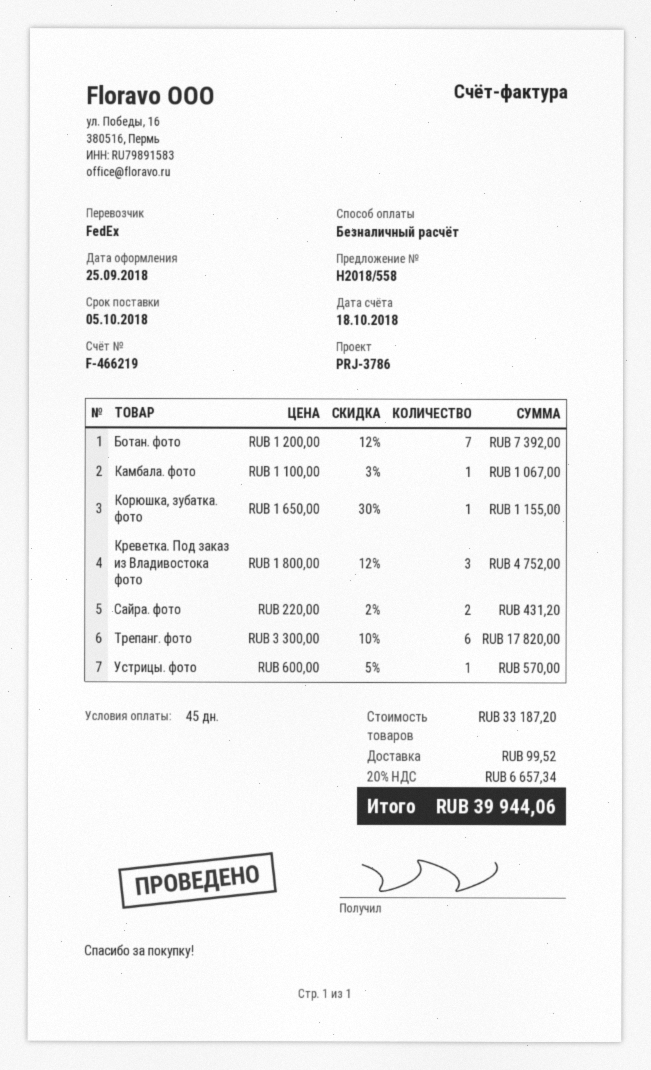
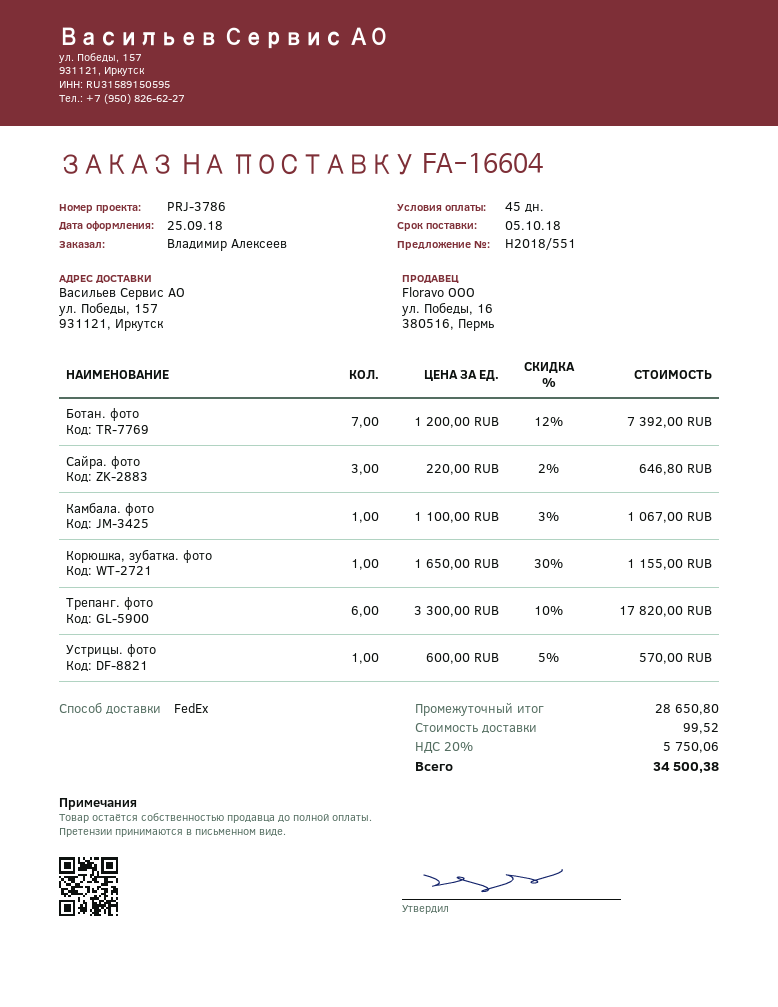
quote number: H2018/558 -> H2018/551
Креветка. Под заказ из Владивостока фото: 3 x 1800.00 - 12% = 4752.00 -> none
Сайра. фото: 2 x 220.00 - 2% = 431.20 -> 3 x 220.00 - 2% = 646.80
subtotal: 33187.20 -> 28650.80
tax: 20% = 6657.34 -> 20% = 5750.06
total: 39944.06 -> 34500.38

